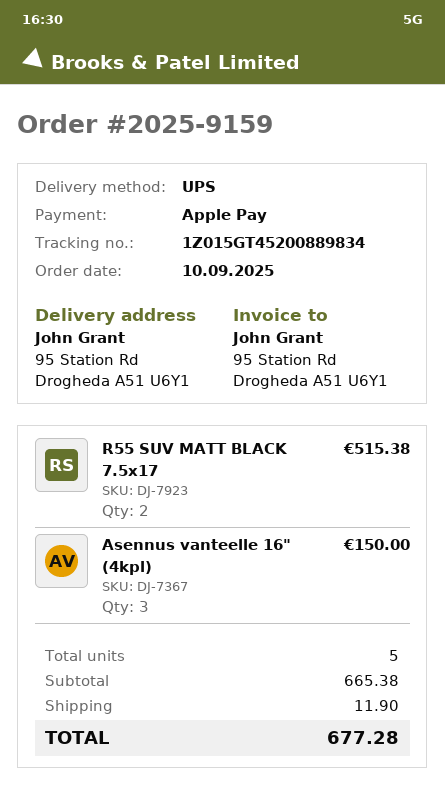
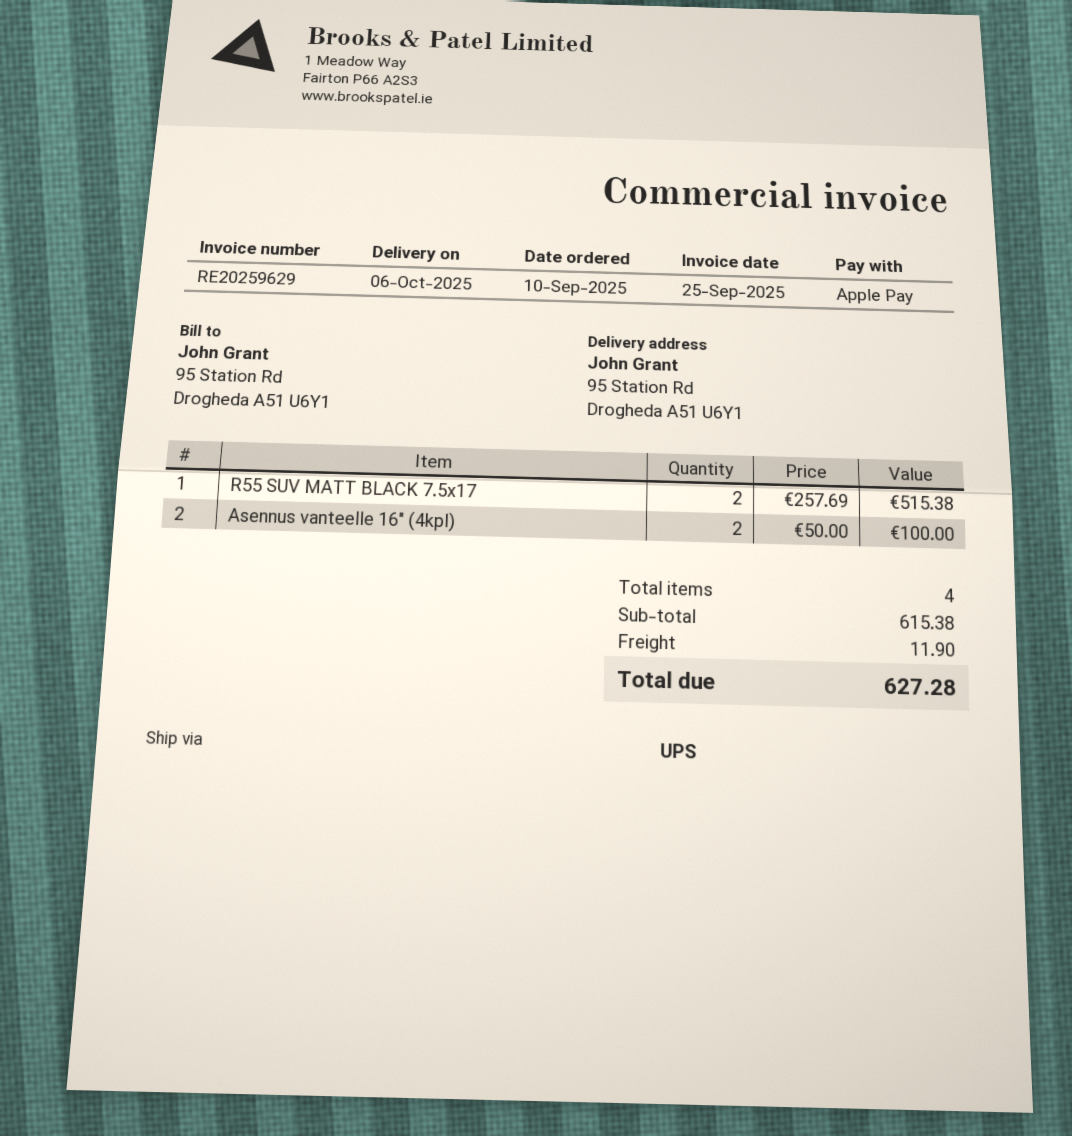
Asennus vanteelle 16" (4kpl): 3 for 150.00 -> 2 for 100.00
total quantity: 5 -> 4
subtotal: 665.38 -> 615.38
total: 677.28 -> 627.28

